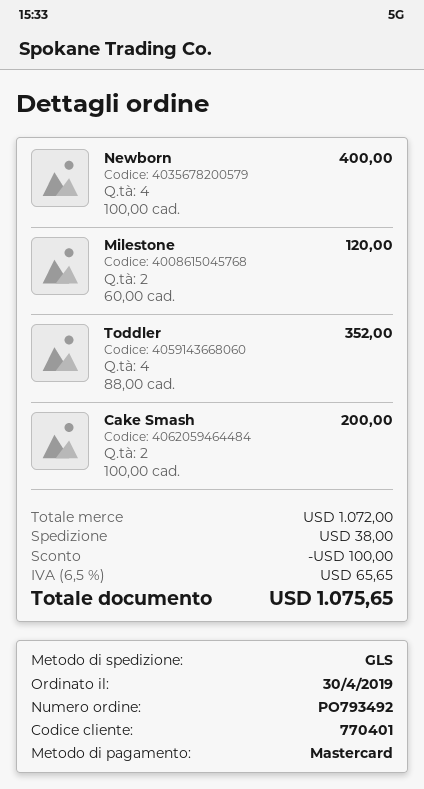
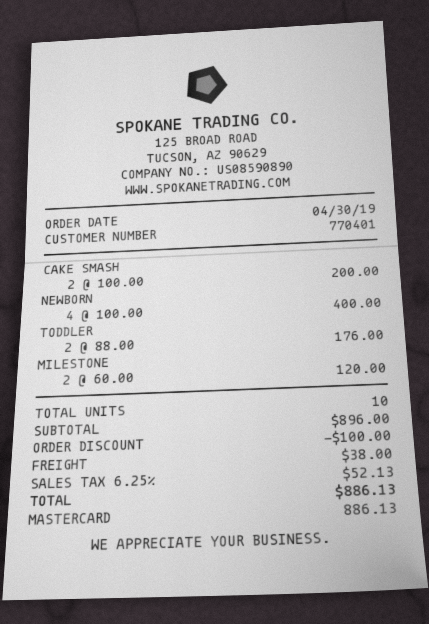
Toddler: 4 x 88.00 = 352.00 -> 2 x 88.00 = 176.00
subtotal: 1072.00 -> 896.00
tax: 6.5% = 65.65 -> 6.25% = 52.13
total: 1075.65 -> 886.13

